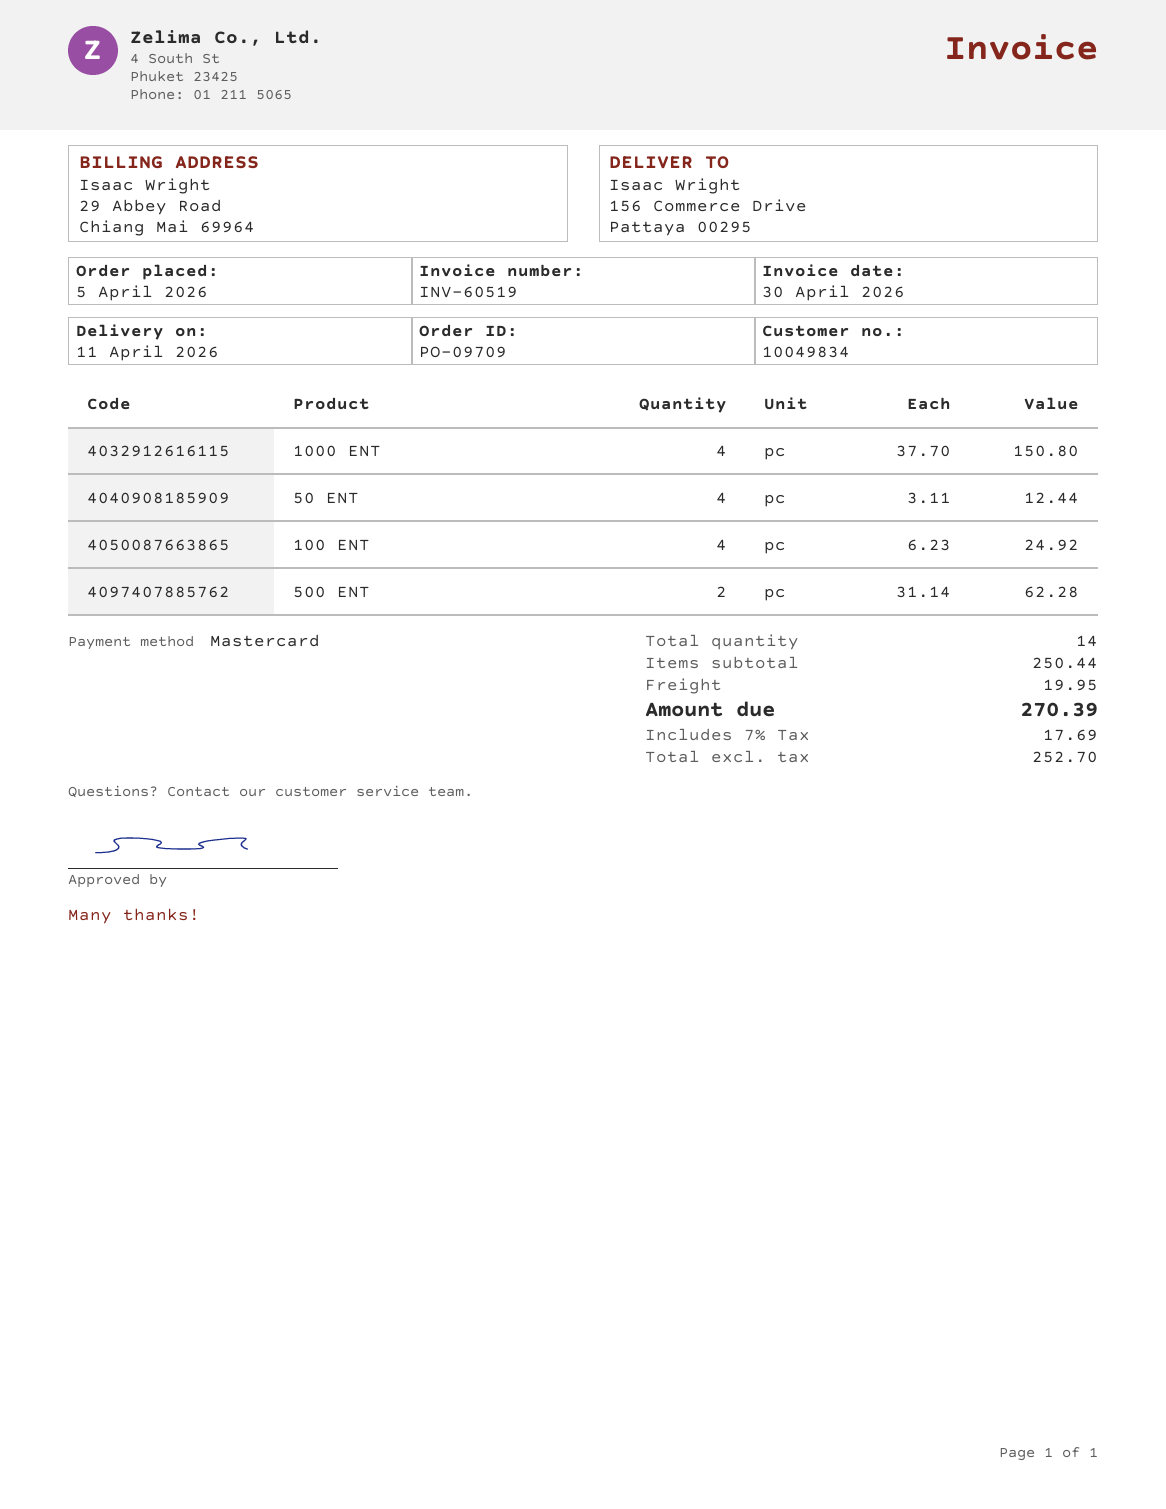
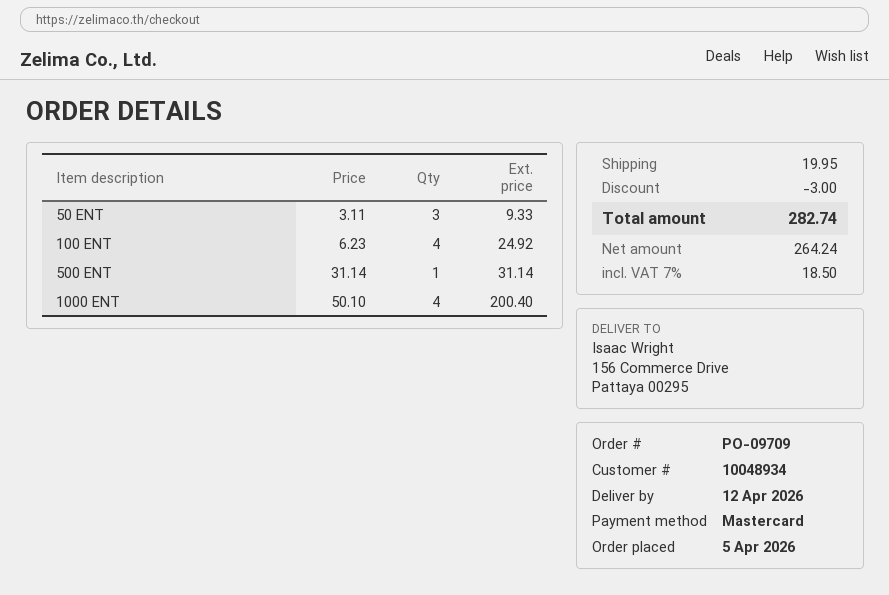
delivery date: 2026-04-11 -> 2026-04-12
customer number: 10049834 -> 10048934
1000 ENT: 4 x 37.70 = 150.80 -> 4 x 50.10 = 200.40
50 ENT: 4 x 3.11 = 12.44 -> 3 x 3.11 = 9.33
500 ENT: 2 x 31.14 = 62.28 -> 1 x 31.14 = 31.14
discount: none -> 3.00
net: 252.70 -> 264.24
tax: 7% = 17.69 -> 7% = 18.50
total: 270.39 -> 282.74

